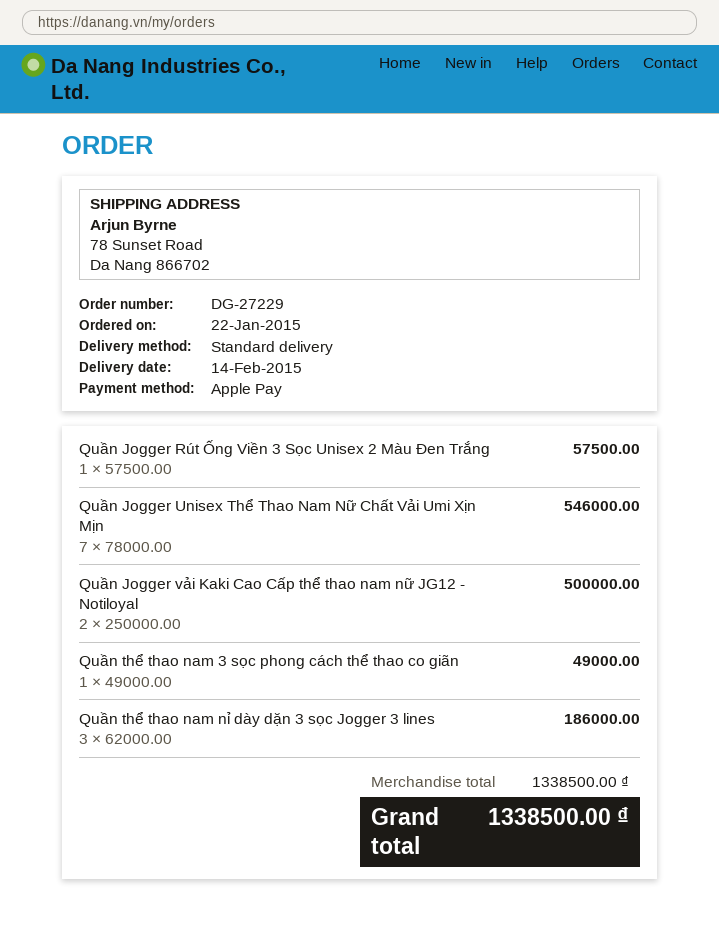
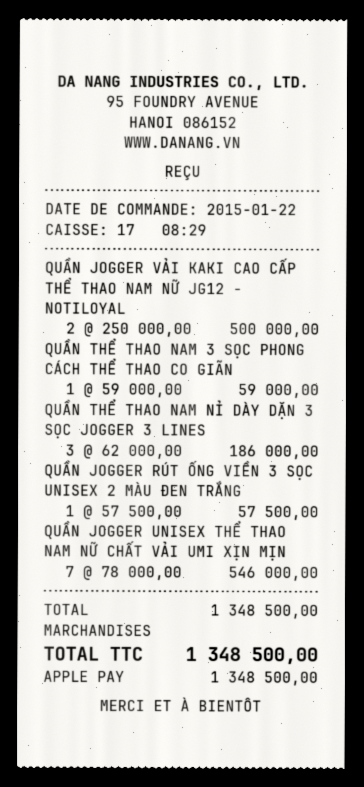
Quần thể thao nam 3 sọc phong cách thể thao co giãn: 1 x 49000.00 = 49000.00 -> 1 x 59000.00 = 59000.00
subtotal: 1338500.00 -> 1348500.00
total: 1338500.00 -> 1348500.00

